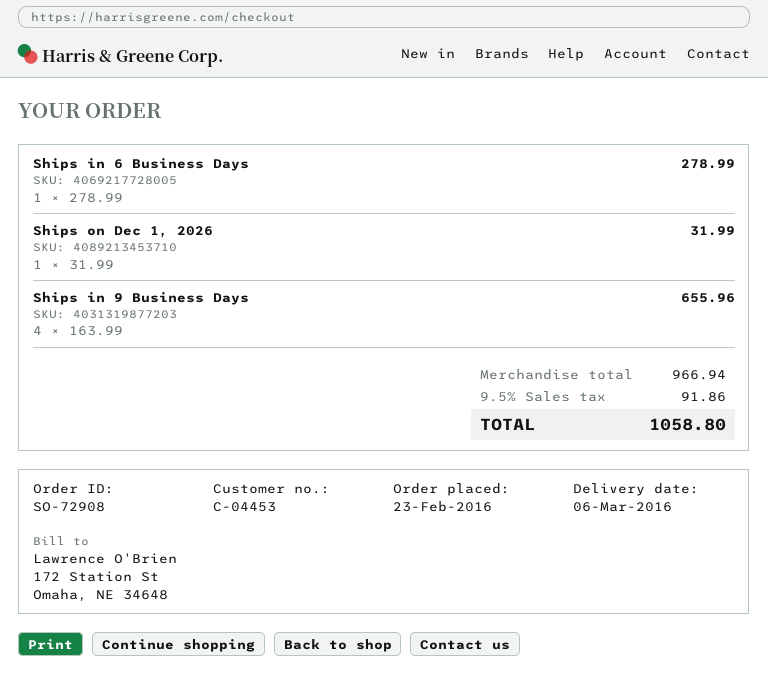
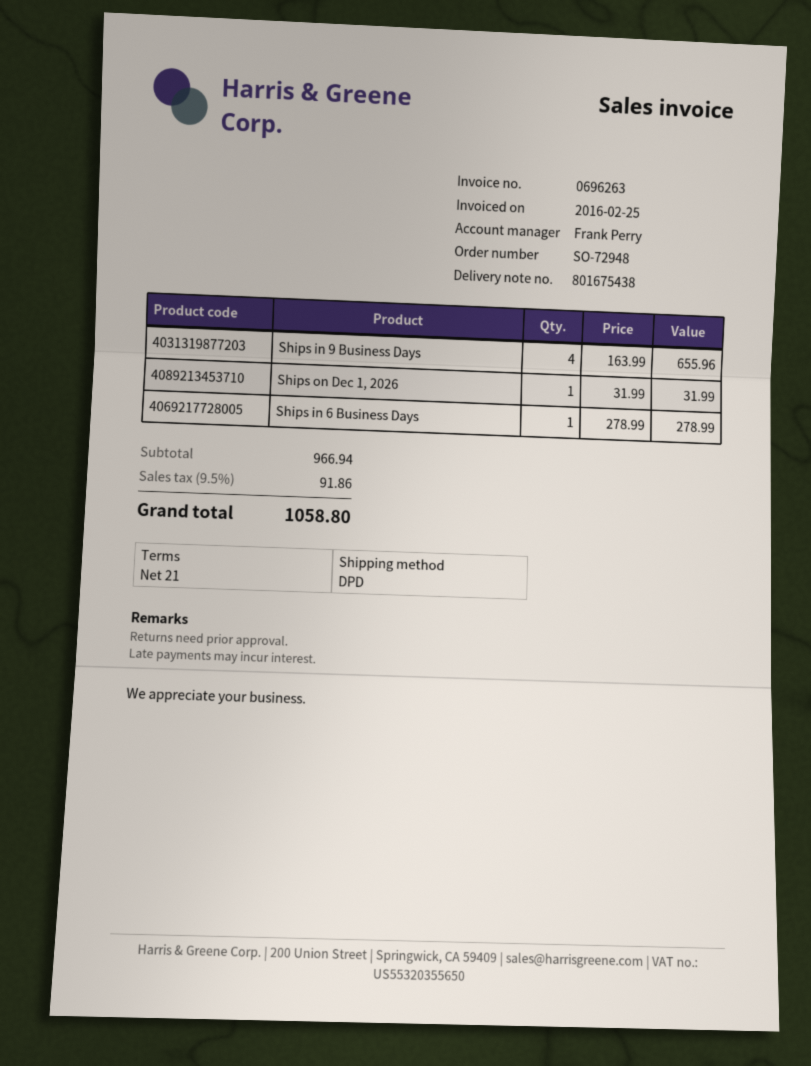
order number: SO-72908 -> SO-72948

